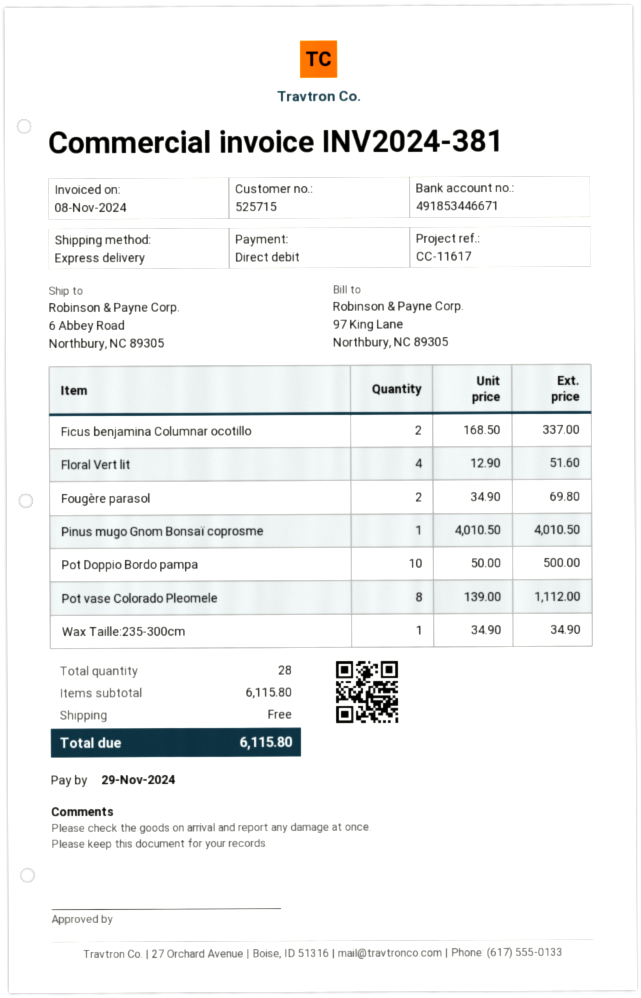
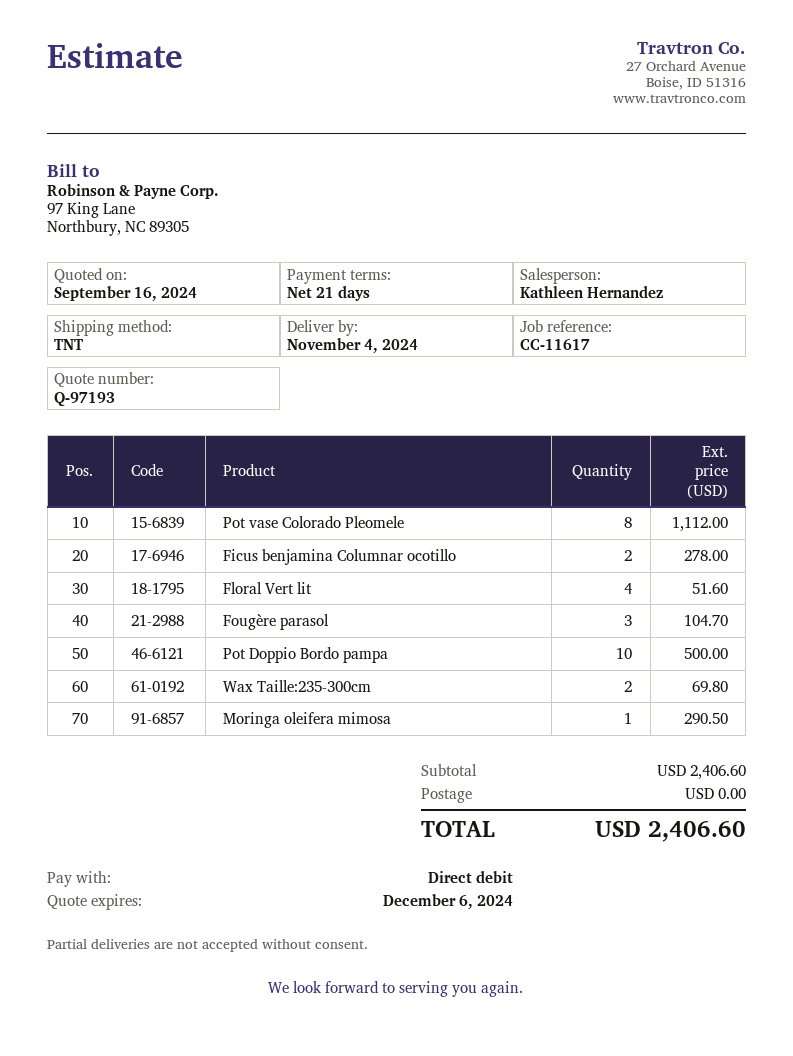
shipping method: express -> TNT
Ficus benjamina Columnar ocotillo: 2 for 337.00 -> 2 for 278.00
Fougère parasol: 2 for 69.80 -> 3 for 104.70
Pinus mugo Gnom Bonsaï coprosme: 1 for 4010.50 -> none
Wax Taille:235-300cm: 1 for 34.90 -> 2 for 69.80
Moringa oleifera mimosa: none -> 1 for 290.50
subtotal: 6115.80 -> 2406.60
total: 6115.80 -> 2406.60

